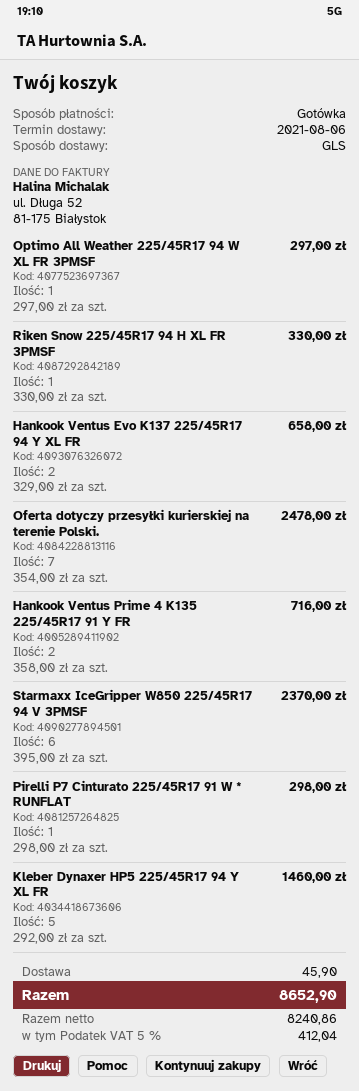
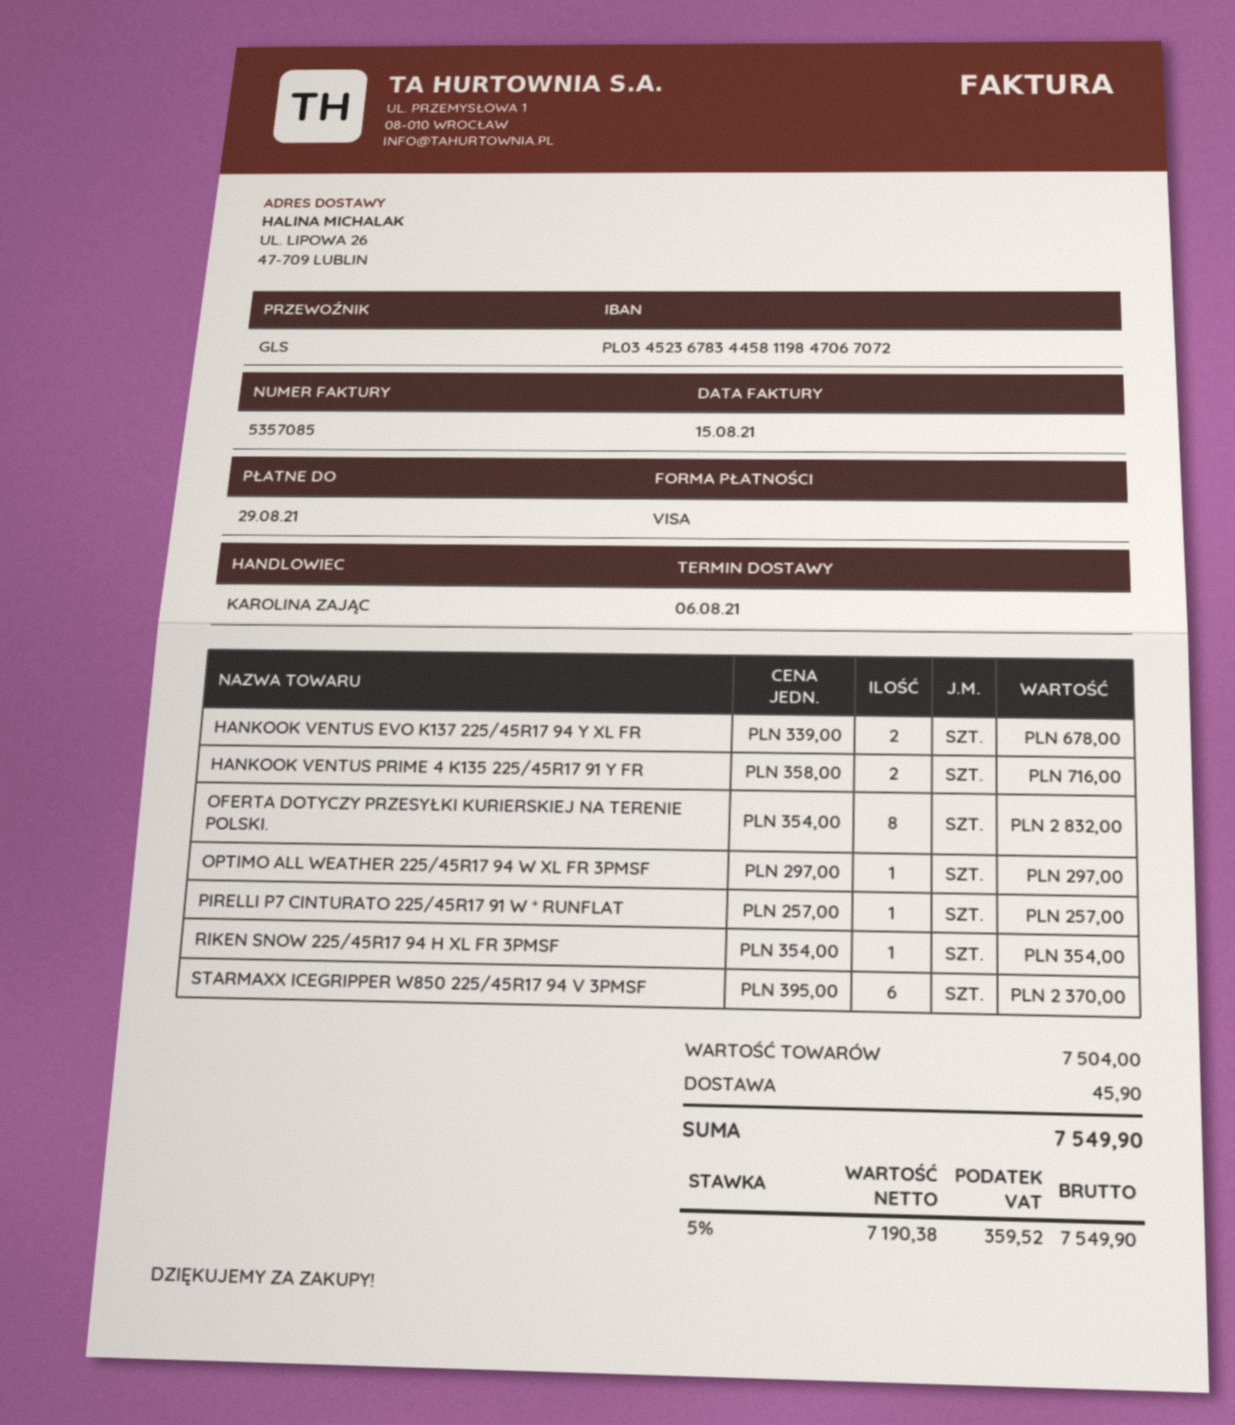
payment method: cash -> Visa
Riken Snow 225/45R17 94 H XL FR 3PMSF: 1 x 330.00 = 330.00 -> 1 x 354.00 = 354.00
Hankook Ventus Evo K137 225/45R17 94 Y XL FR: 2 x 329.00 = 658.00 -> 2 x 339.00 = 678.00
Oferta dotyczy przesyłki kurierskiej na terenie Polski.: 7 x 354.00 = 2478.00 -> 8 x 354.00 = 2832.00
Pirelli P7 Cinturato 225/45R17 91 W * RUNFLAT: 1 x 298.00 = 298.00 -> 1 x 257.00 = 257.00
Kleber Dynaxer HP5 225/45R17 94 Y XL FR: 5 x 292.00 = 1460.00 -> none
net: 8240.86 -> 7190.38
tax: 5% = 412.04 -> 5% = 359.52
total: 8652.90 -> 7549.90

